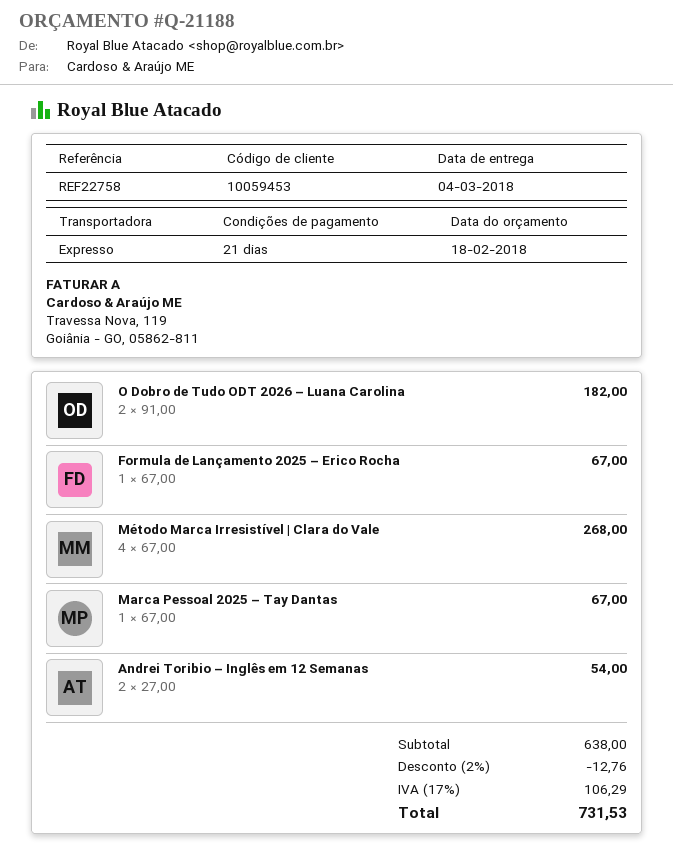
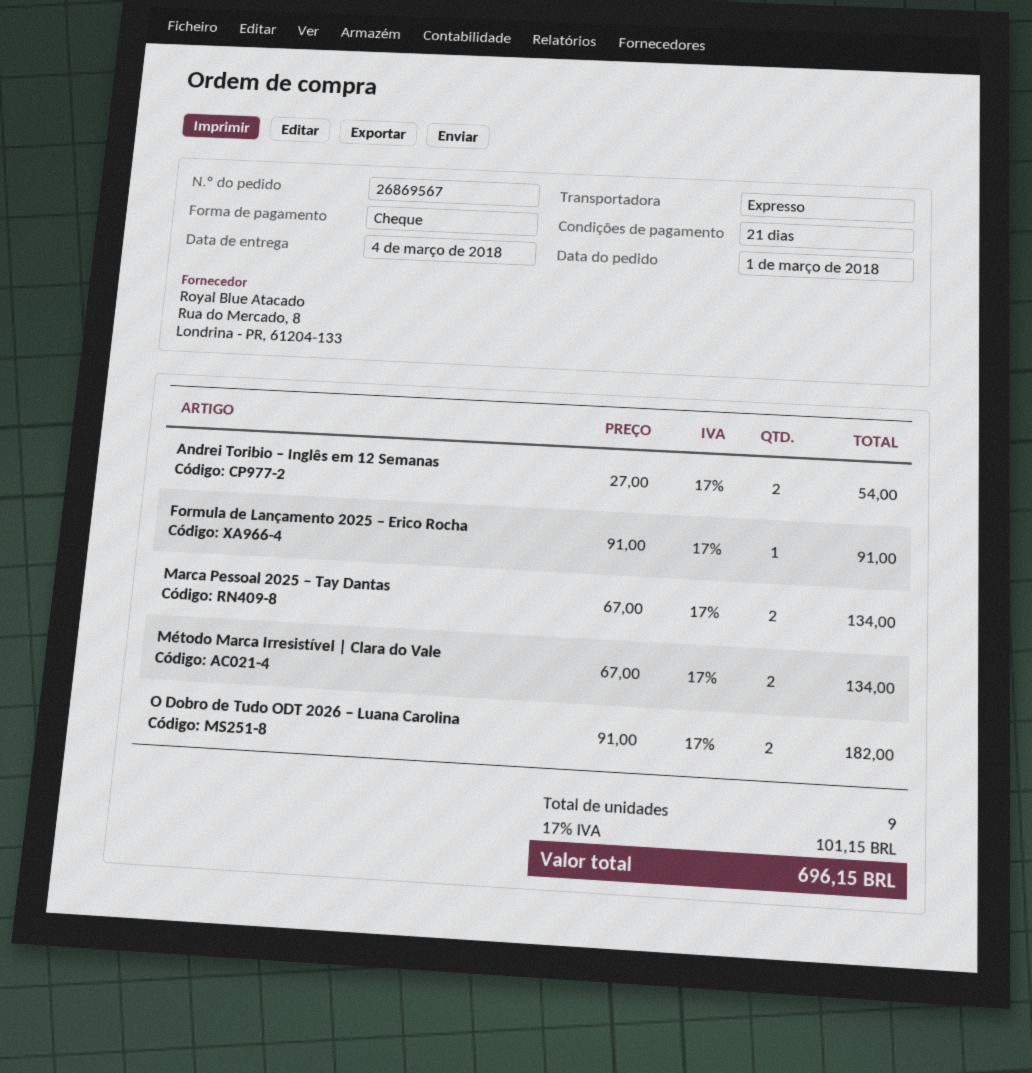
Formula de Lançamento 2025 – Erico Rocha: 1 x 67.00 = 67.00 -> 1 x 91.00 = 91.00
Método Marca Irresistível | Clara do Vale: 4 x 67.00 = 268.00 -> 2 x 67.00 = 134.00
Marca Pessoal 2025 – Tay Dantas: 1 x 67.00 = 67.00 -> 2 x 67.00 = 134.00
discount: 2% = 12.76 -> none
tax: 17% = 106.29 -> 17% = 101.15
total: 731.53 -> 696.15

